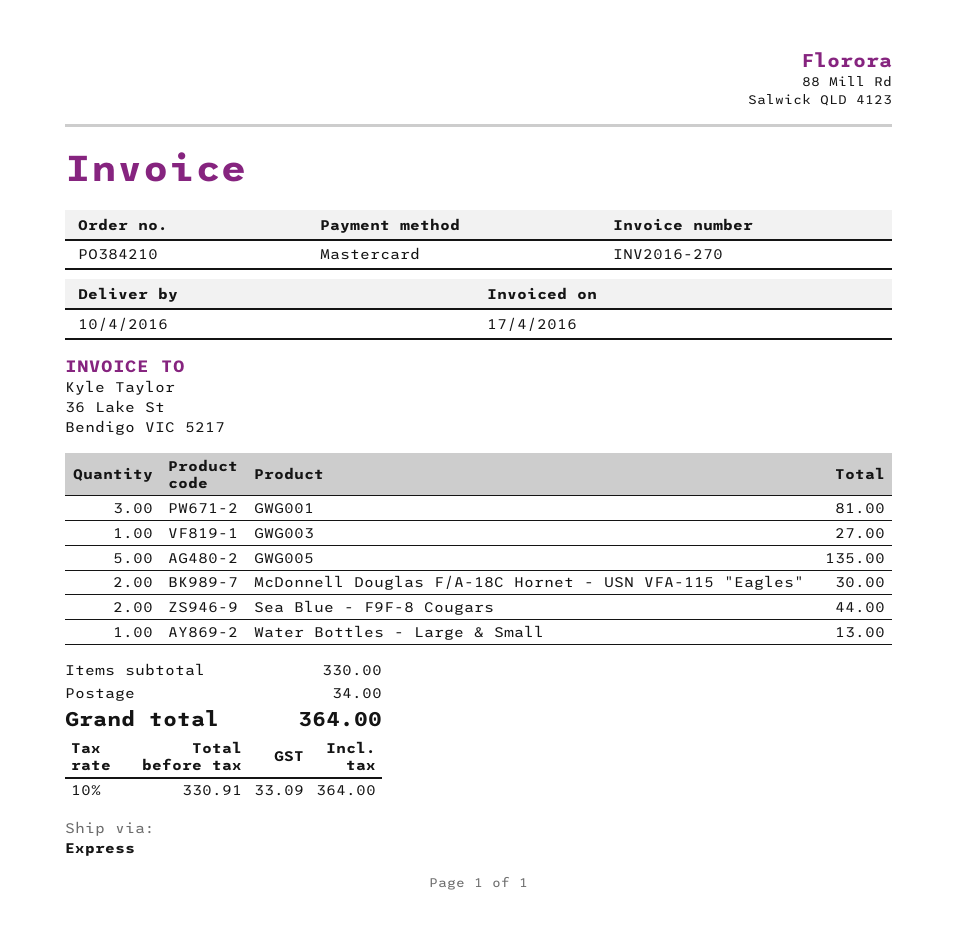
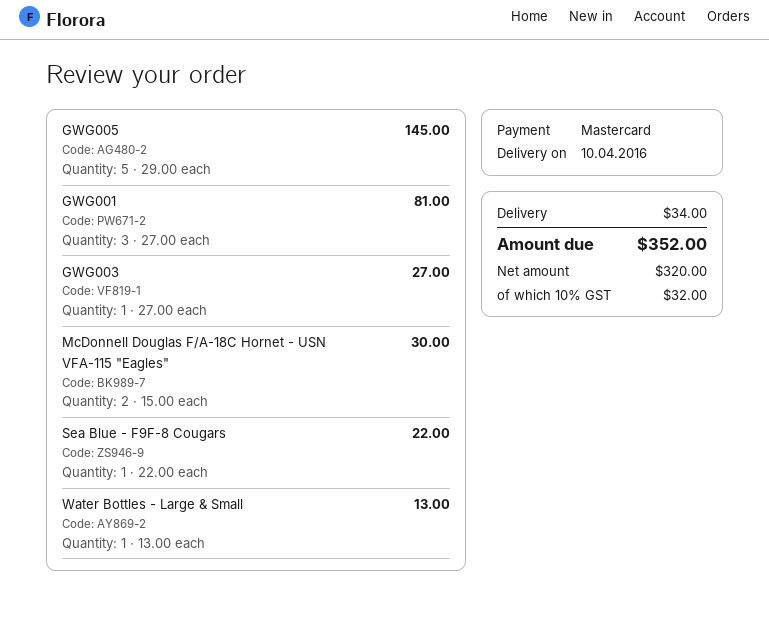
GWG005: 5 for 135.00 -> 5 for 145.00
Sea Blue - F9F-8 Cougars: 2 for 44.00 -> 1 for 22.00
net: 330.91 -> 320.00
tax: 10% = 33.09 -> 10% = 32.00
total: 364.00 -> 352.00

